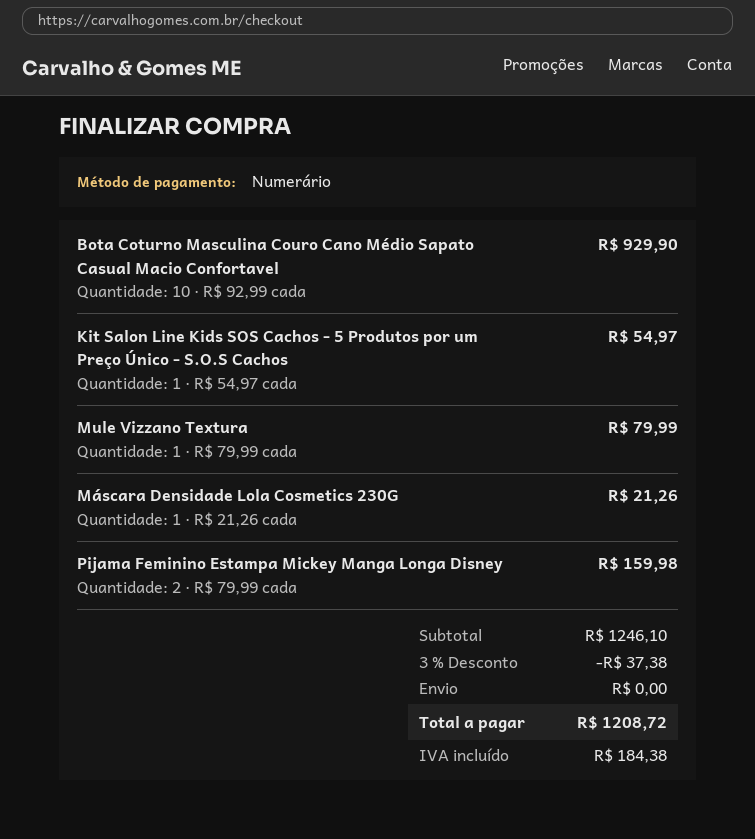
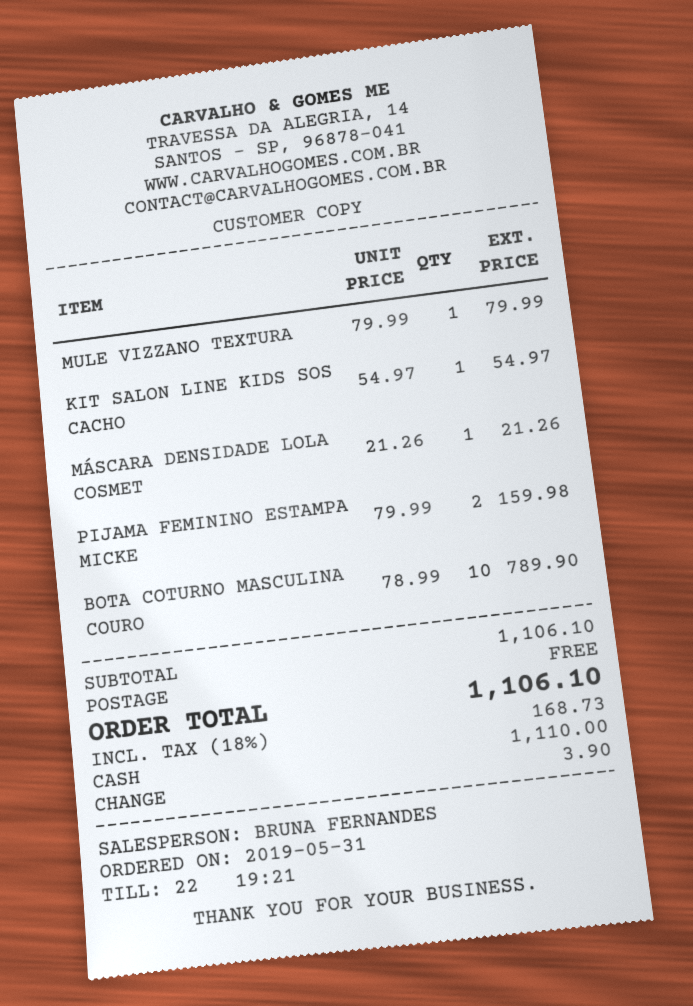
Bota Coturno Masculina Couro Cano Médio Sapato Casual Macio Confortavel: 10 x 92.99 = 929.90 -> 10 x 78.99 = 789.90
subtotal: 1246.10 -> 1106.10
discount: 3% = 37.38 -> none
tax: 184.38 -> 168.73
total: 1208.72 -> 1106.10

